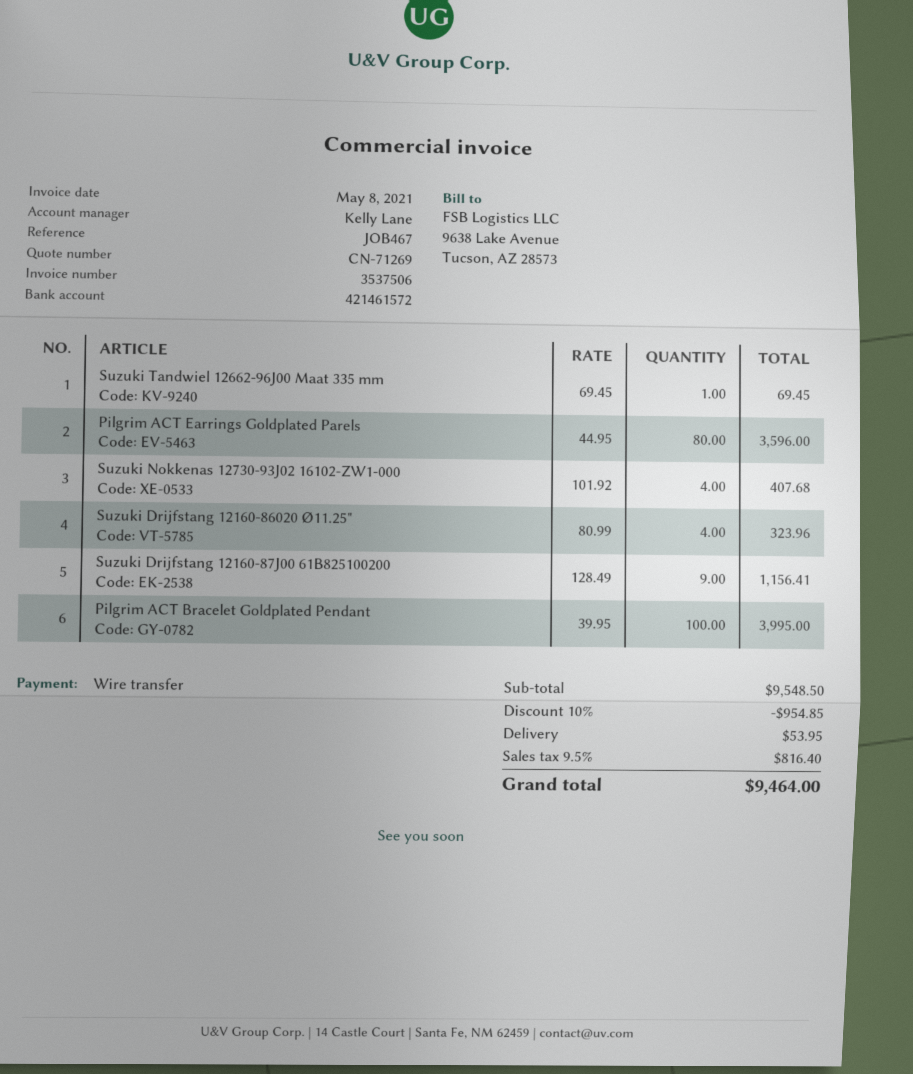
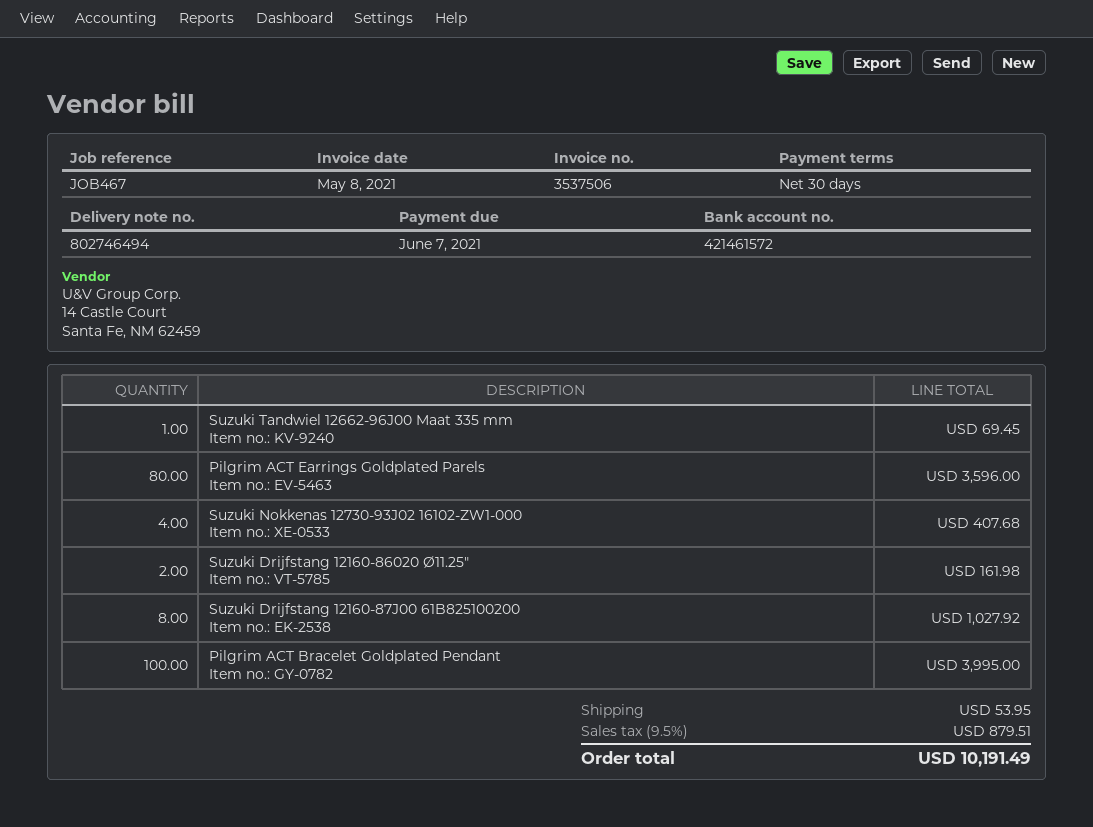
Suzuki Drijfstang 12160-86020 Ø11.25": 4 for 323.96 -> 2 for 161.98
Suzuki Drijfstang 12160-87J00 61B825100200: 9 for 1156.41 -> 8 for 1027.92
discount: 10% = 954.85 -> none
tax: 9.5% = 816.40 -> 9.5% = 879.51
total: 9464.00 -> 10191.49

